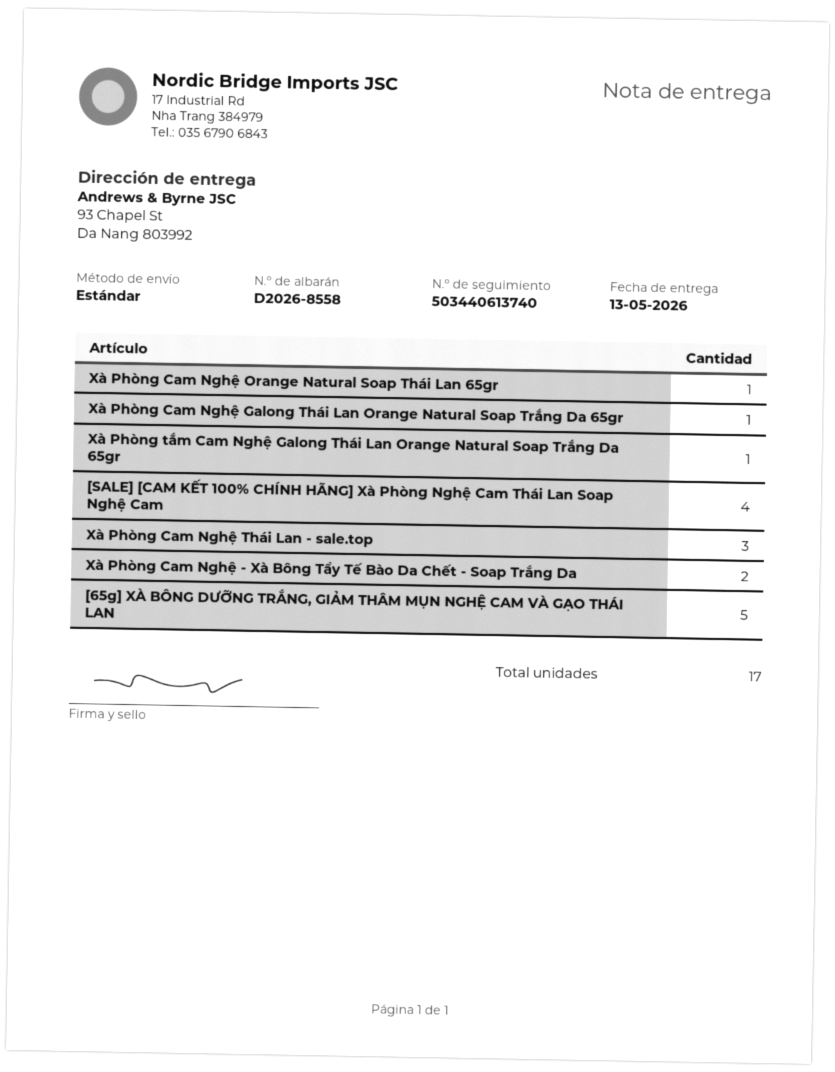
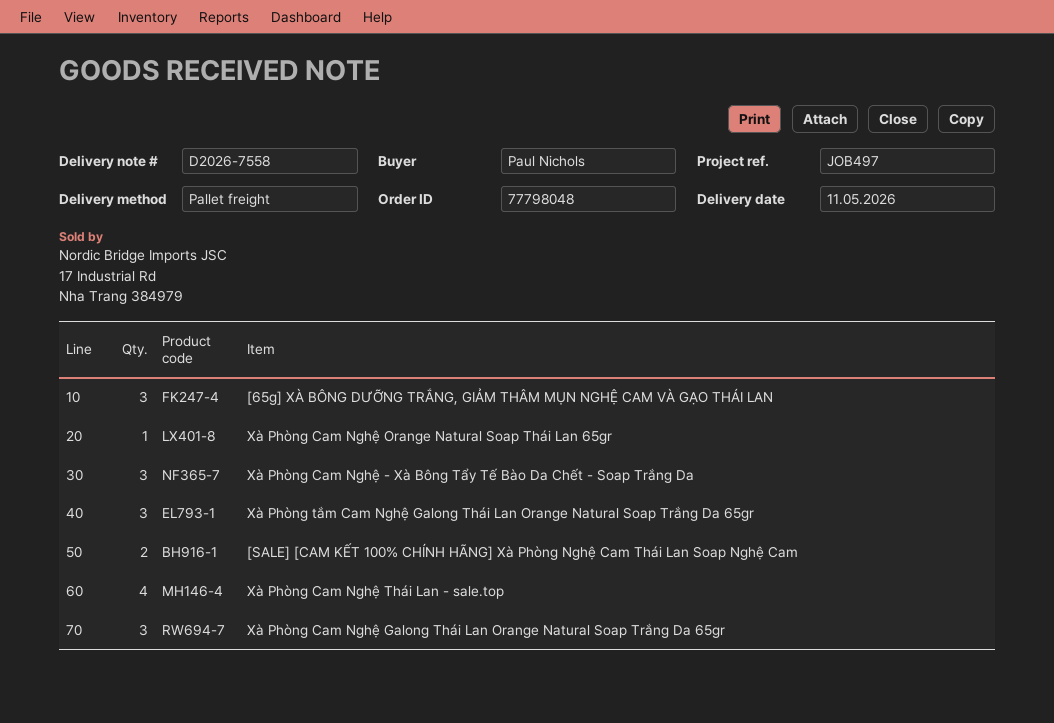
delivery note number: D2026-8558 -> D2026-7558
delivery date: 2026-05-13 -> 2026-05-11
shipping method: standard -> pallet freight
Xà Phòng Cam Nghệ Galong Thái Lan Orange Natural Soap Trắng Da 65gr: 1 -> 3
Xà Phòng tắm Cam Nghệ Galong Thái Lan Orange Natural Soap Trắng Da 65gr: 1 -> 3
[SALE] [CAM KẾT 100% CHÍNH HÃNG] Xà Phòng Nghệ Cam Thái Lan Soap Nghệ Cam: 4 -> 2
Xà Phòng Cam Nghệ Thái Lan - sale.top: 3 -> 4
Xà Phòng Cam Nghệ - Xà Bông Tẩy Tế Bào Da Chết - Soap Trắng Da: 2 -> 3
[65g] XÀ BÔNG DƯỠNG TRẮNG, GIẢM THÂM MỤN NGHỆ CAM VÀ GẠO THÁI LAN: 5 -> 3

